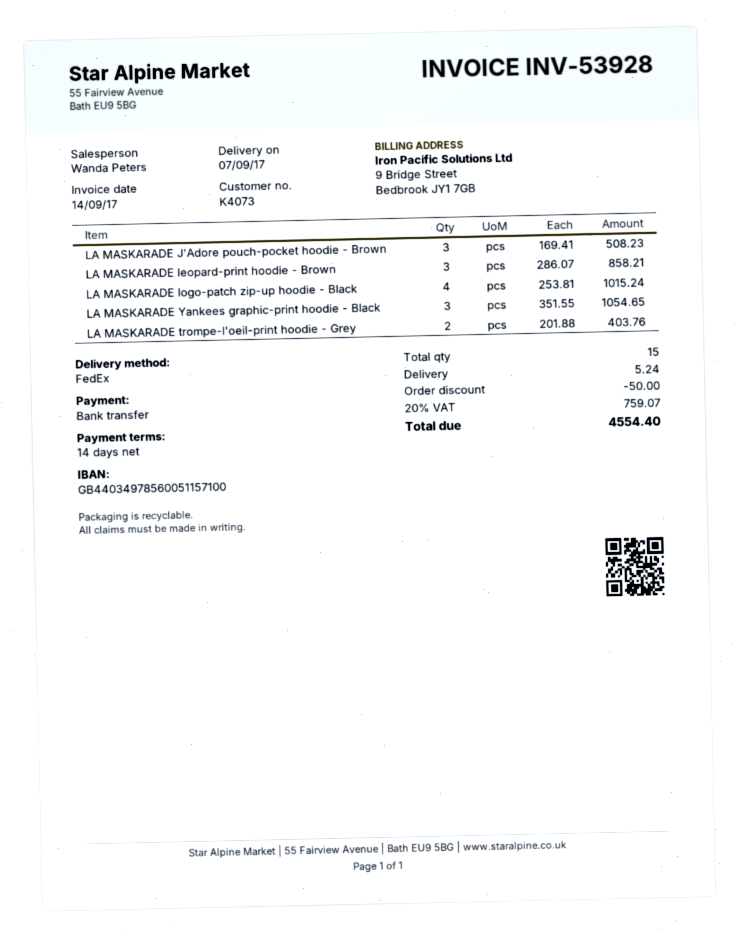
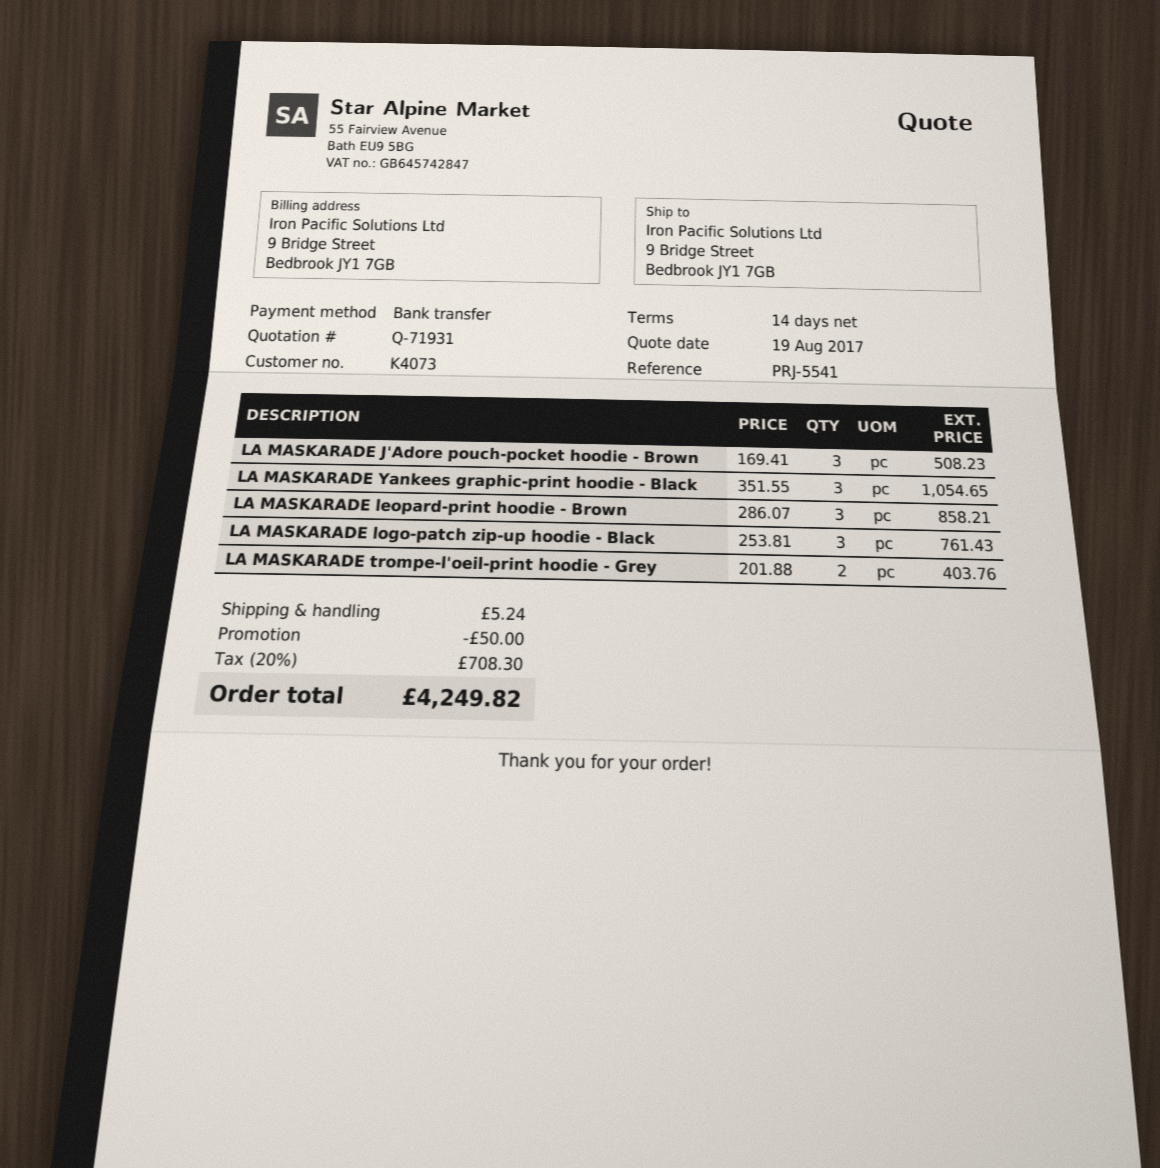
LA MASKARADE logo-patch zip-up hoodie - Black: 4 x 253.81 = 1015.24 -> 3 x 253.81 = 761.43
tax: 20% = 759.07 -> 20% = 708.30
total: 4554.40 -> 4249.82

